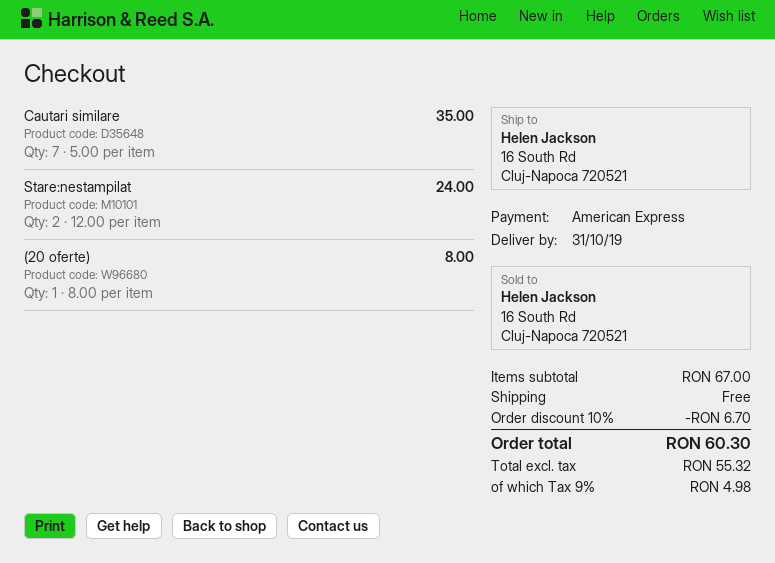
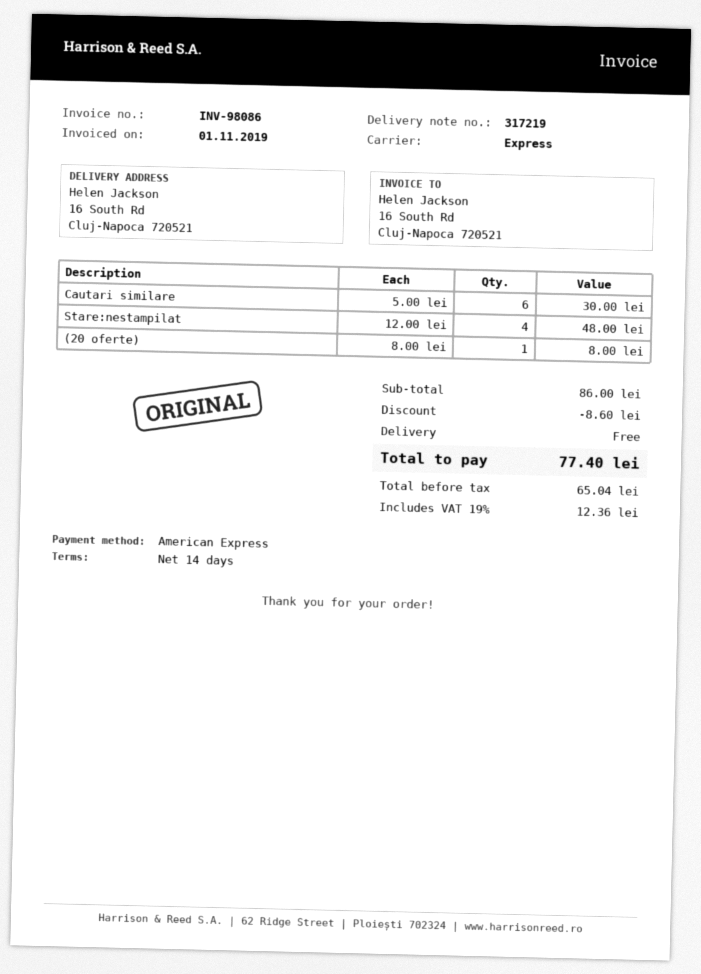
Cautari similare: 7 x 5.00 = 35.00 -> 6 x 5.00 = 30.00
Stare:nestampilat: 2 x 12.00 = 24.00 -> 4 x 12.00 = 48.00
subtotal: 67.00 -> 86.00
discount: 6.70 -> 8.60
net: 55.32 -> 65.04
tax: 9% = 4.98 -> 19% = 12.36
total: 60.30 -> 77.40

